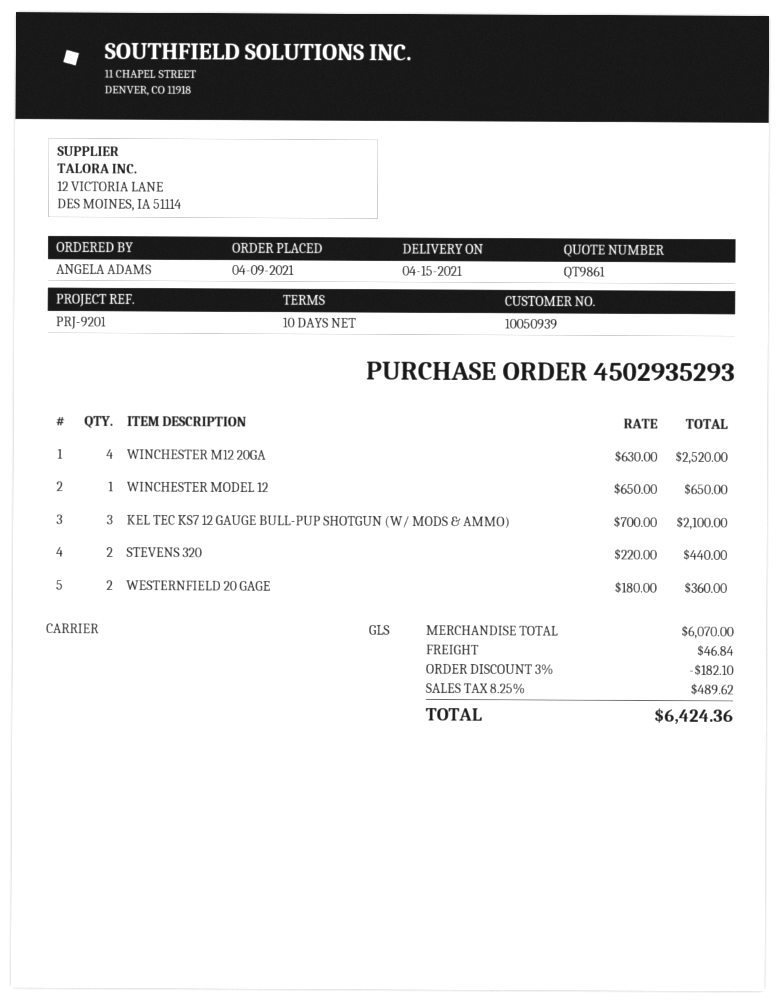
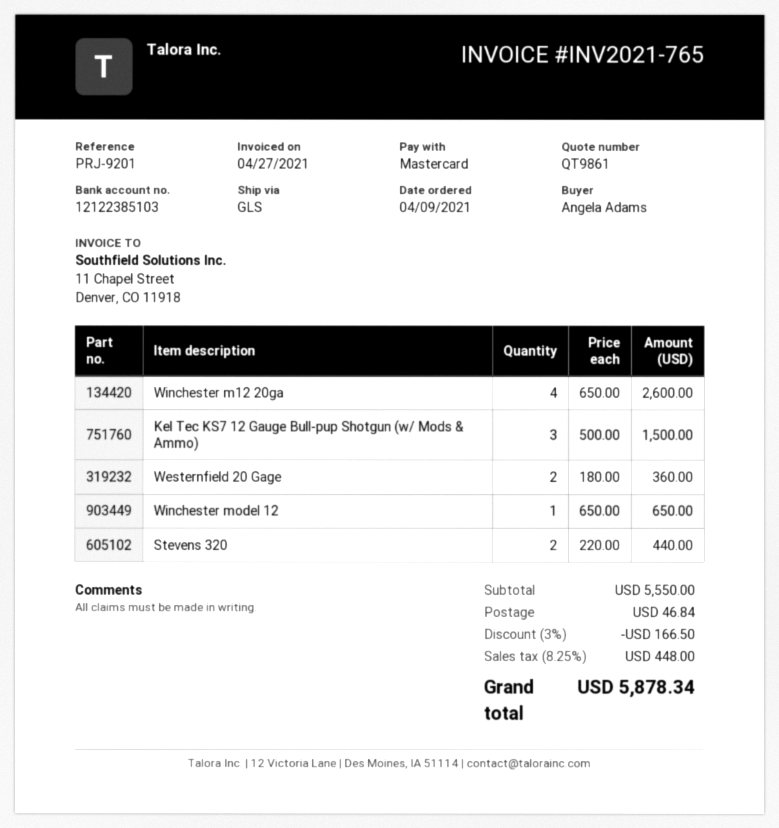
WINCHESTER M12 20GA: 4 x 630.00 = 2520.00 -> 4 x 650.00 = 2600.00
KEL TEC KS7 12 GAUGE BULL-PUP SHOTGUN (W/ MODS & AMMO): 3 x 700.00 = 2100.00 -> 3 x 500.00 = 1500.00
subtotal: 6070.00 -> 5550.00
discount: 3% = 182.10 -> 3% = 166.50
tax: 8.25% = 489.62 -> 8.25% = 448.00
total: 6424.36 -> 5878.34

